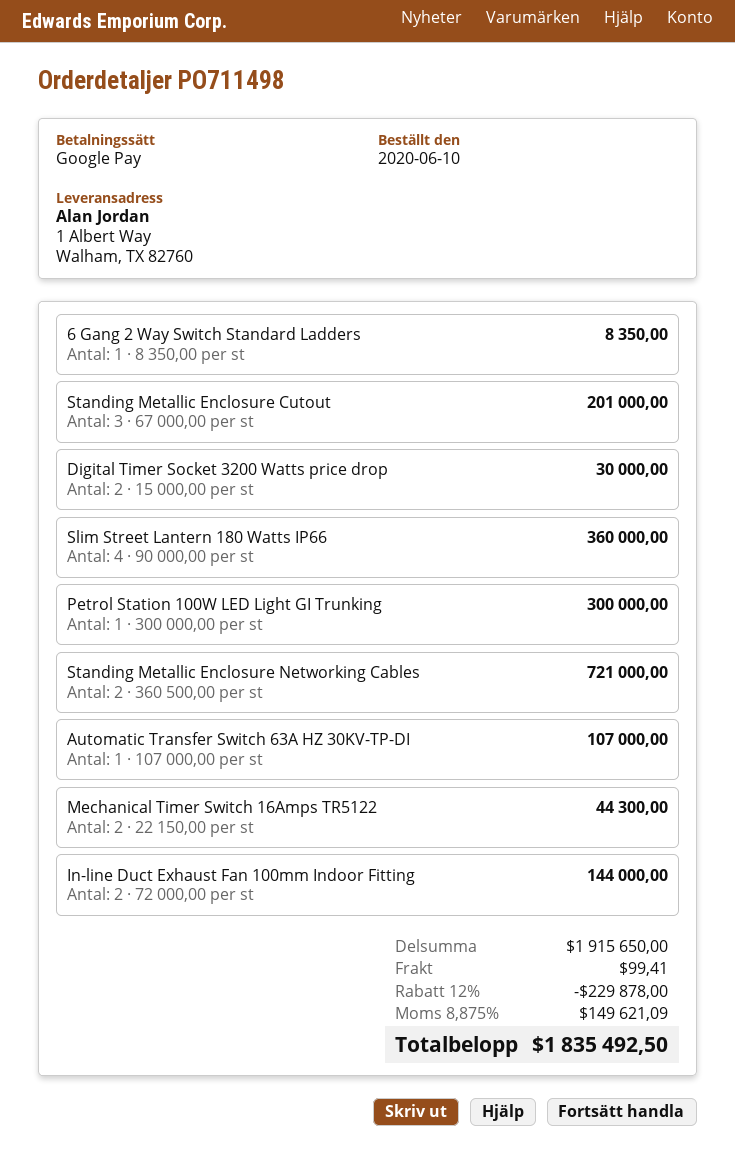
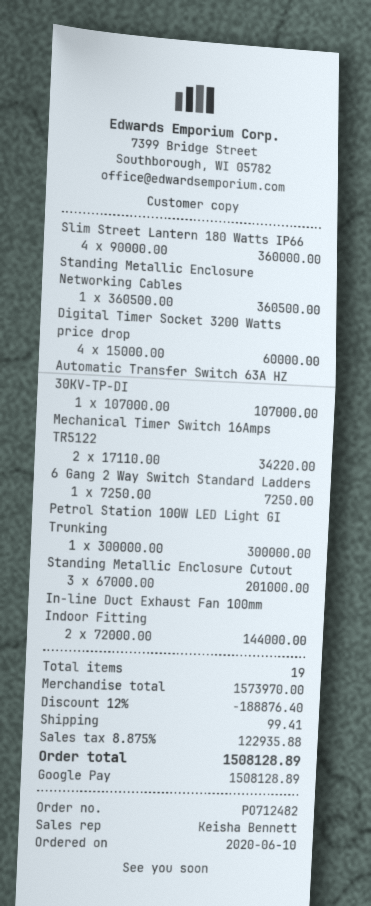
order number: PO711498 -> PO712482
6 Gang 2 Way Switch Standard Ladders: 1 x 8350.00 = 8350.00 -> 1 x 7250.00 = 7250.00
Digital Timer Socket 3200 Watts price drop: 2 x 15000.00 = 30000.00 -> 4 x 15000.00 = 60000.00
Standing Metallic Enclosure Networking Cables: 2 x 360500.00 = 721000.00 -> 1 x 360500.00 = 360500.00
Mechanical Timer Switch 16Amps TR5122: 2 x 22150.00 = 44300.00 -> 2 x 17110.00 = 34220.00
subtotal: 1915650.00 -> 1573970.00
discount: 12% = 229878.00 -> 12% = 188876.40
tax: 8.875% = 149621.09 -> 8.875% = 122935.88
total: 1835492.50 -> 1508128.89

